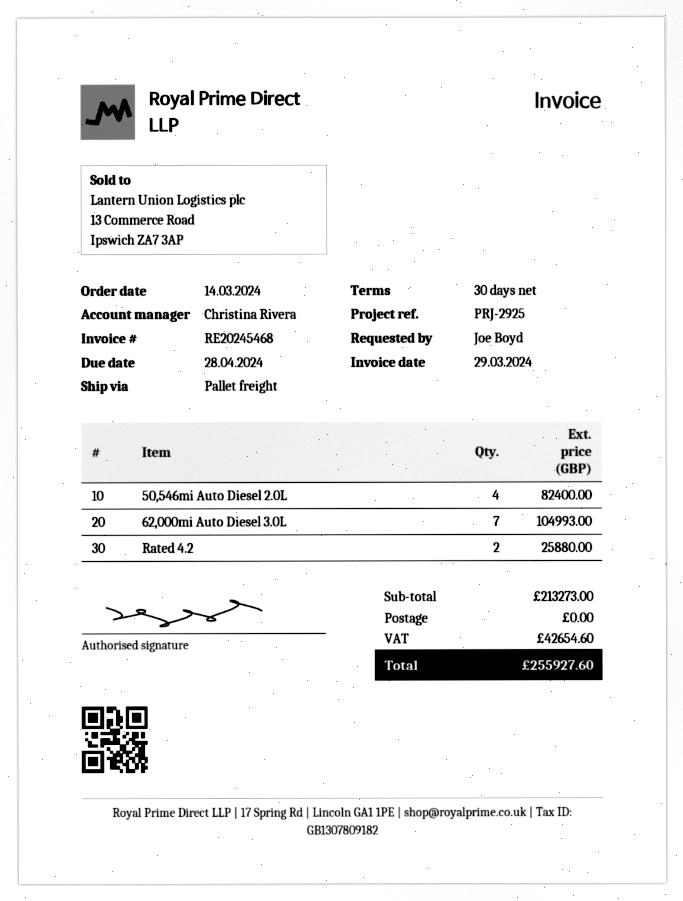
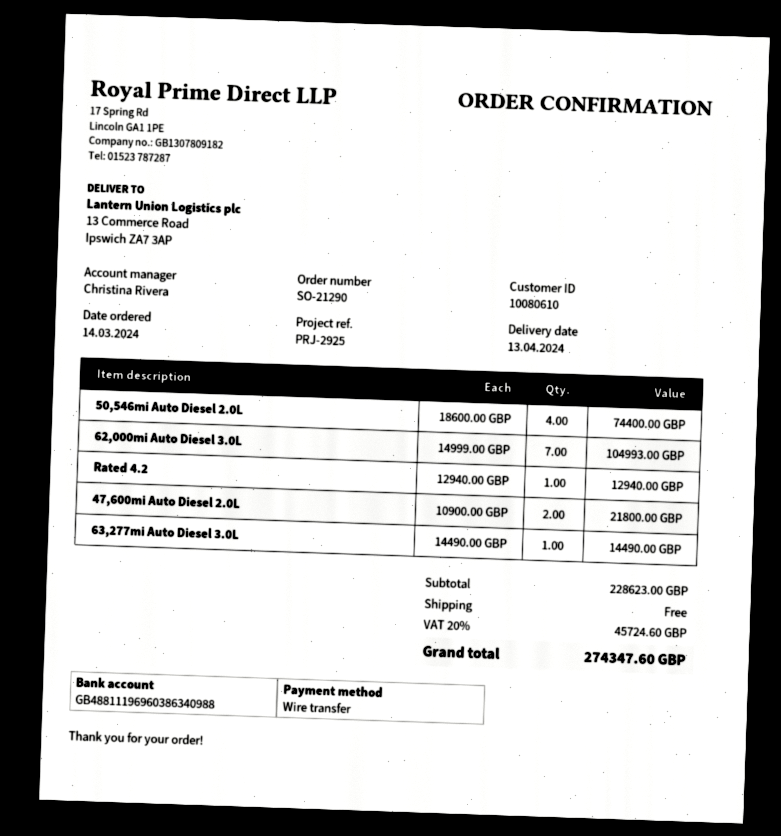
50,546mi Auto Diesel 2.0L: 4 for 82400.00 -> 4 for 74400.00
Rated 4.2: 2 for 25880.00 -> 1 for 12940.00
47,600mi Auto Diesel 2.0L: none -> 2 for 21800.00
63,277mi Auto Diesel 3.0L: none -> 1 for 14490.00
subtotal: 213273.00 -> 228623.00
tax: 42654.60 -> 45724.60
total: 255927.60 -> 274347.60

